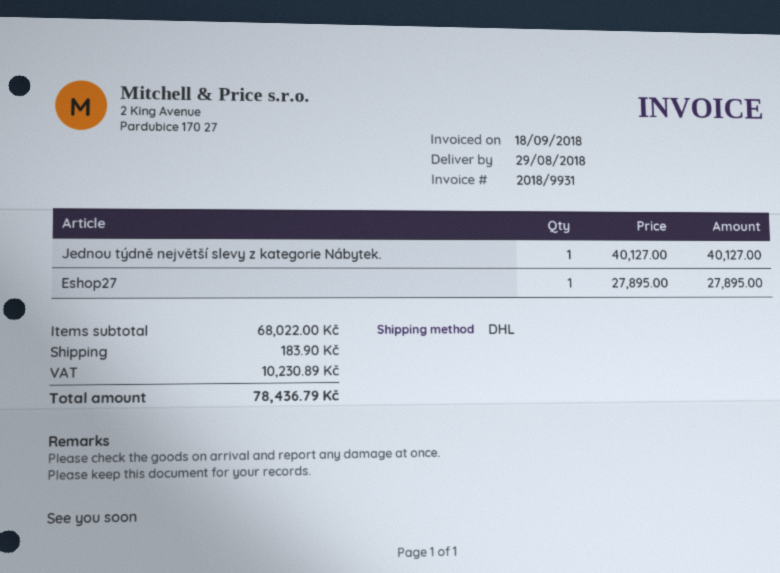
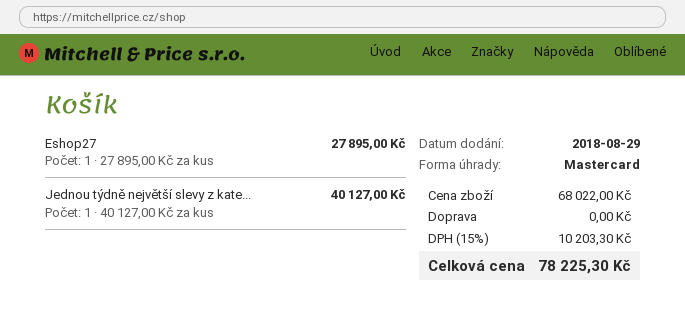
shipping: 183.90 -> 0.00
tax: 10230.89 -> 10203.30
total: 78436.79 -> 78225.30

